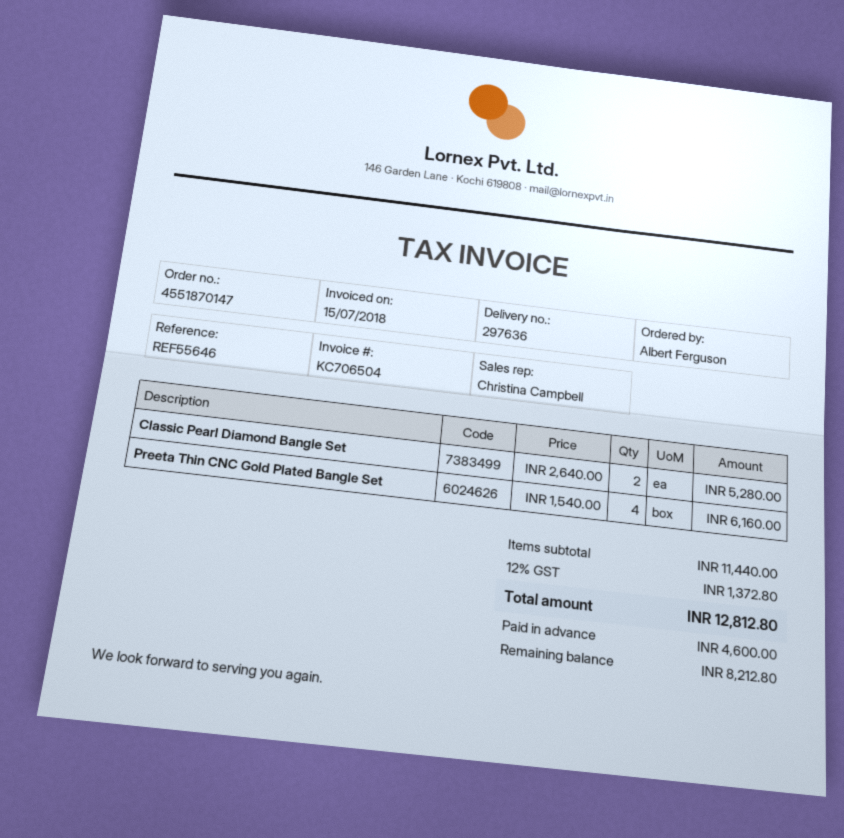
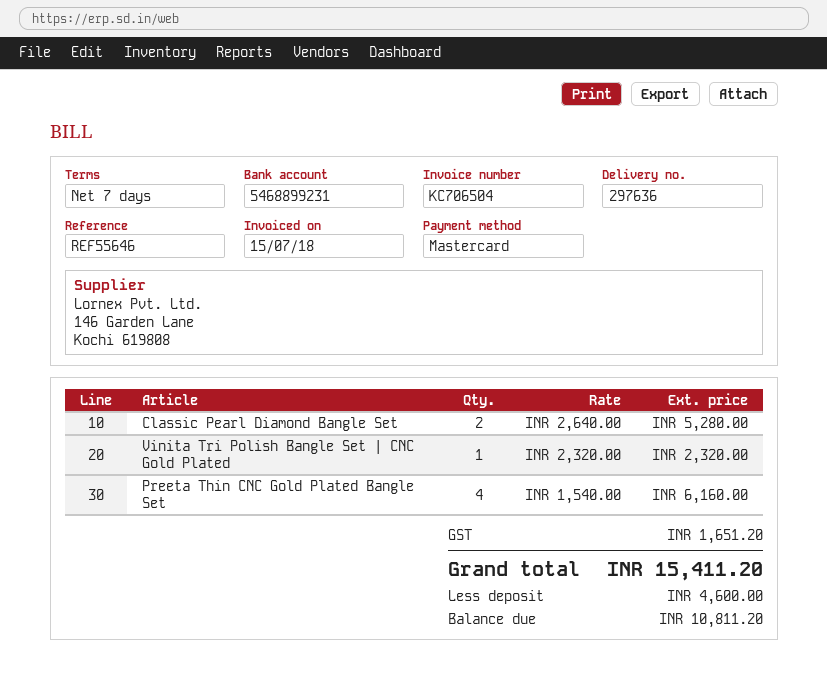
Vinita Tri Polish Bangle Set | CNC Gold Plated: none -> 1 x 2320.00 = 2320.00
tax: 1372.80 -> 1651.20
total: 12812.80 -> 15411.20
balance: 8212.80 -> 10811.20

